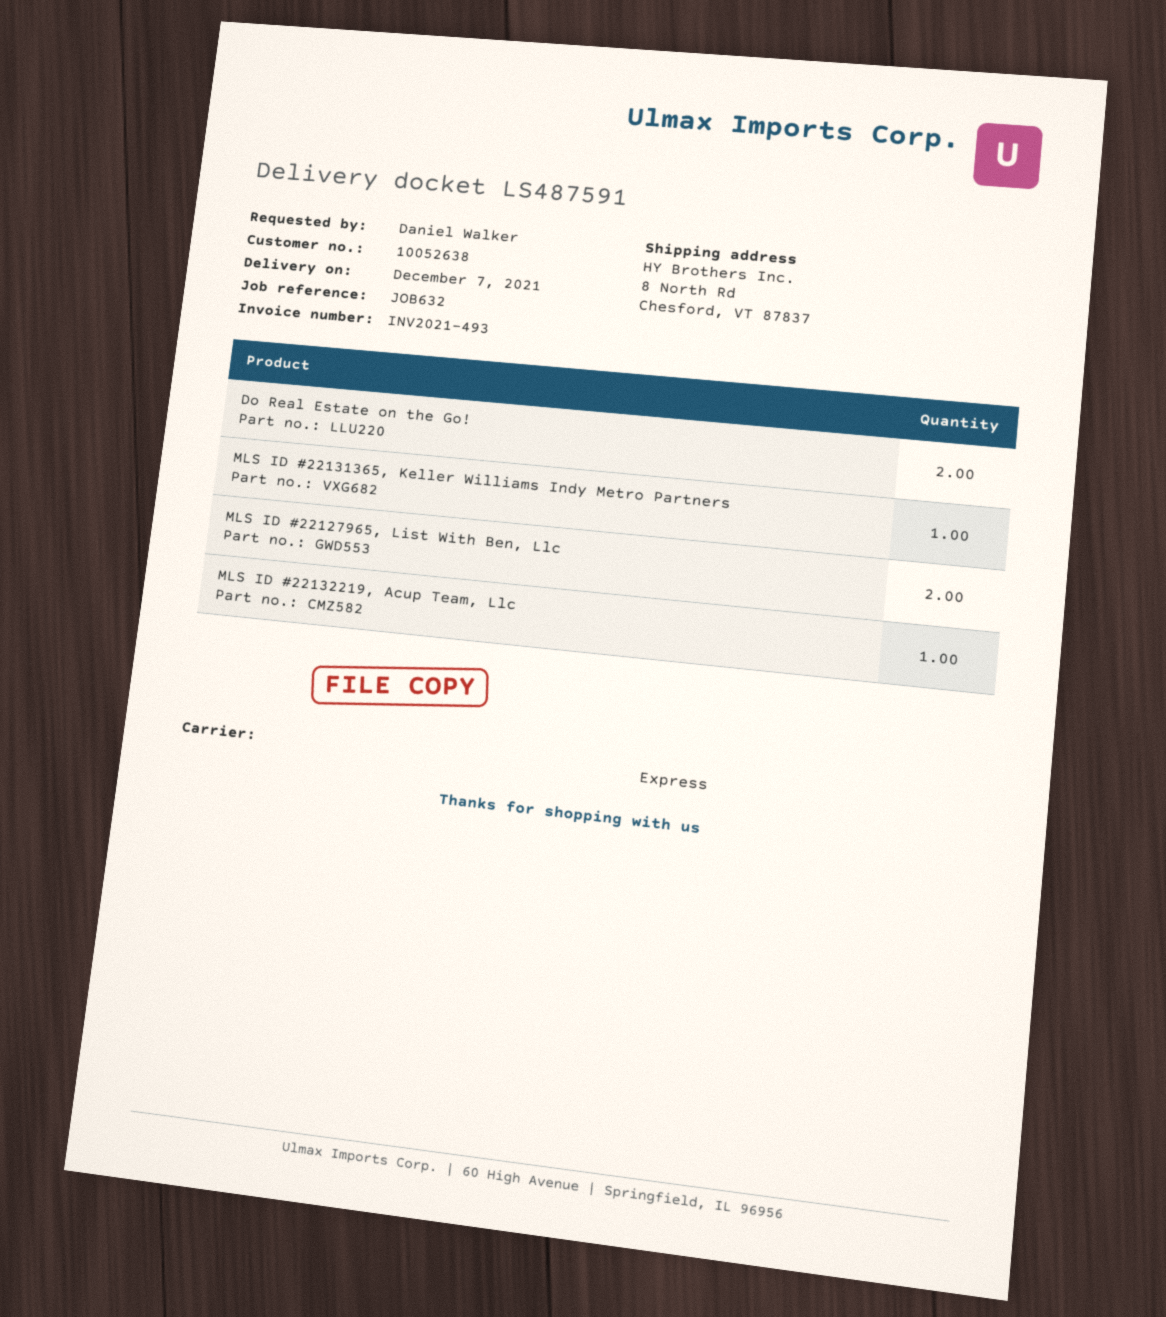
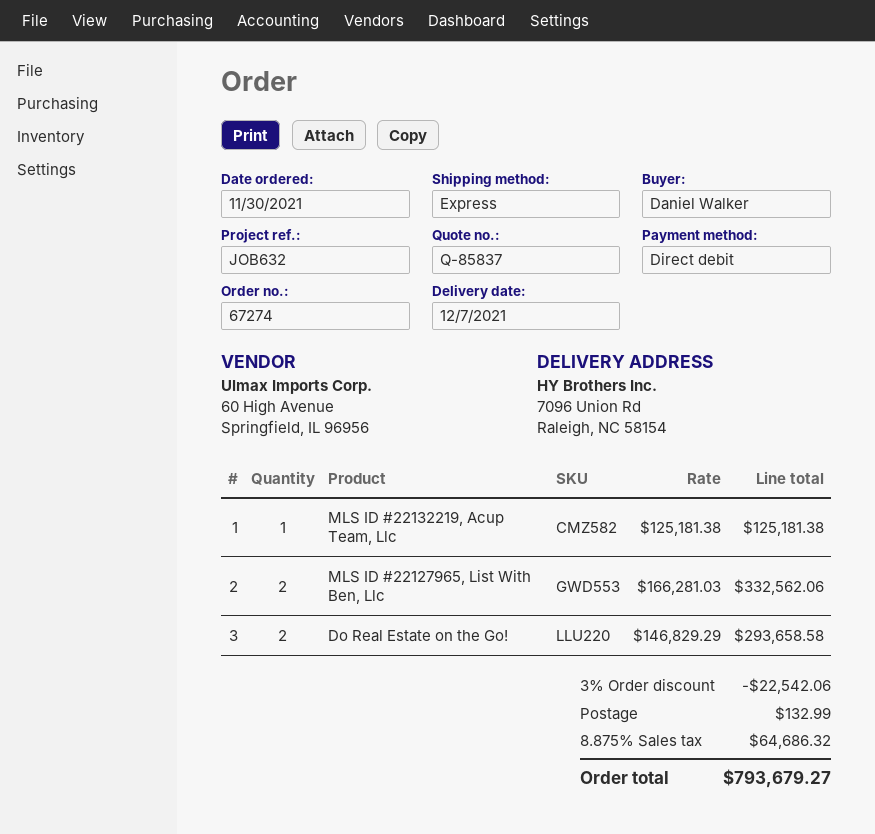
ship to: 8 North Rd, Chesford, VT 87837 -> 7096 Union Rd, Raleigh, NC 58154
MLS ID #22131365, Keller Williams Indy Metro Partners: 1 -> none

